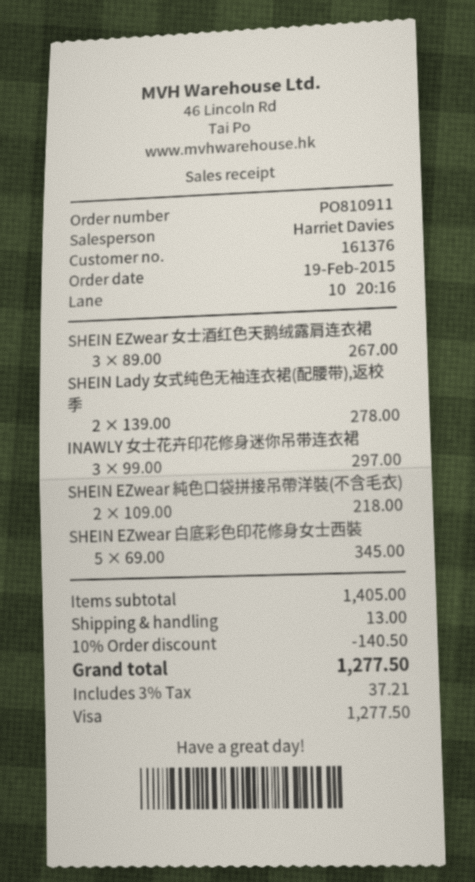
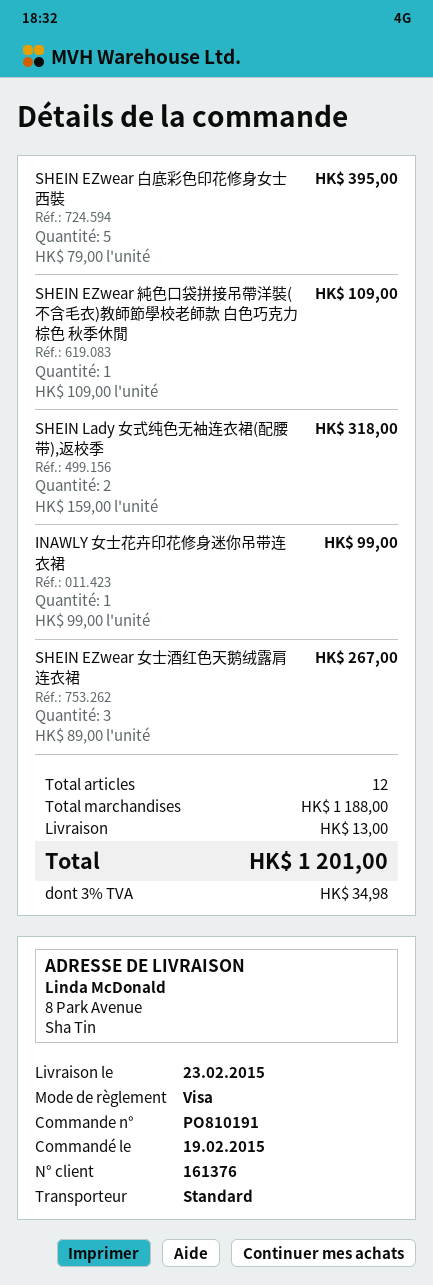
order number: PO810911 -> PO810191
SHEIN Lady 女式纯色无袖连衣裙(配腰带),返校季: 2 x 139.00 = 278.00 -> 2 x 159.00 = 318.00
INAWLY 女士花卉印花修身迷你吊带连衣裙: 3 x 99.00 = 297.00 -> 1 x 99.00 = 99.00
SHEIN EZwear 純色口袋拼接吊帶洋裝(不含毛衣): 2 x 109.00 = 218.00 -> 1 x 109.00 = 109.00
SHEIN EZwear 白底彩色印花修身女士西裝: 5 x 69.00 = 345.00 -> 5 x 79.00 = 395.00
subtotal: 1405.00 -> 1188.00
discount: 10% = 140.50 -> none
tax: 3% = 37.21 -> 3% = 34.98
total: 1277.50 -> 1201.00

